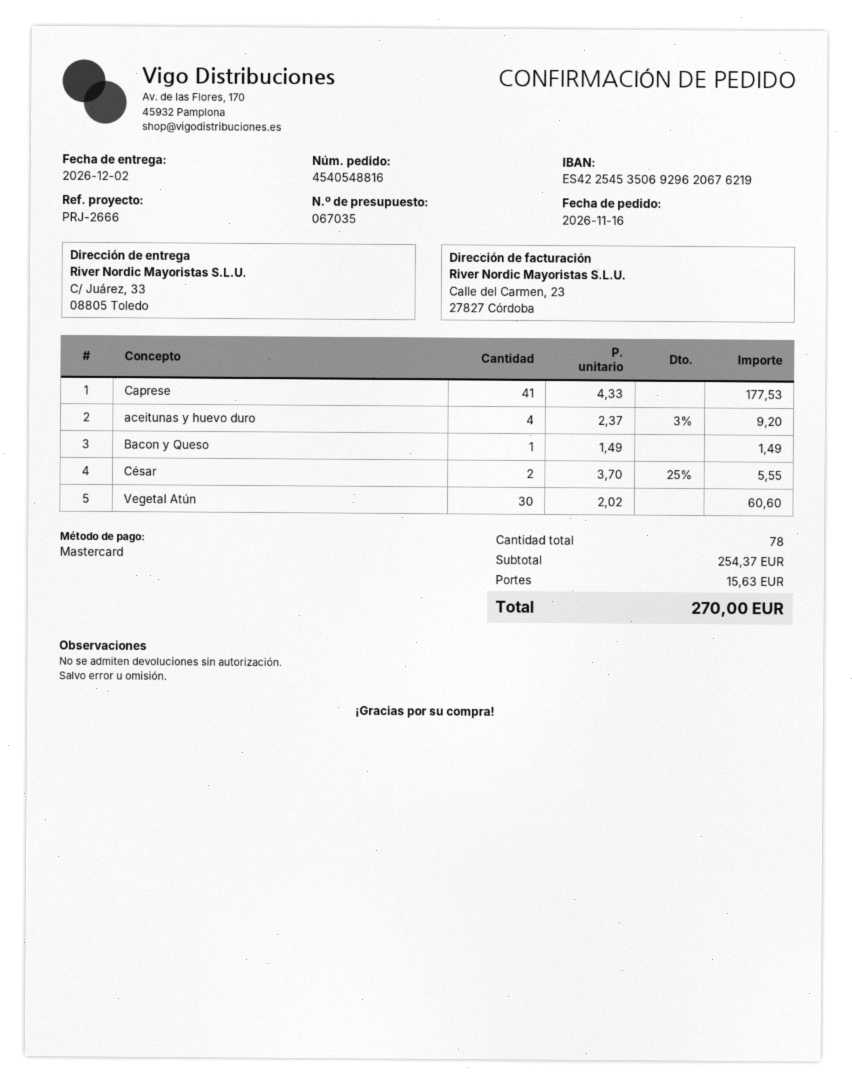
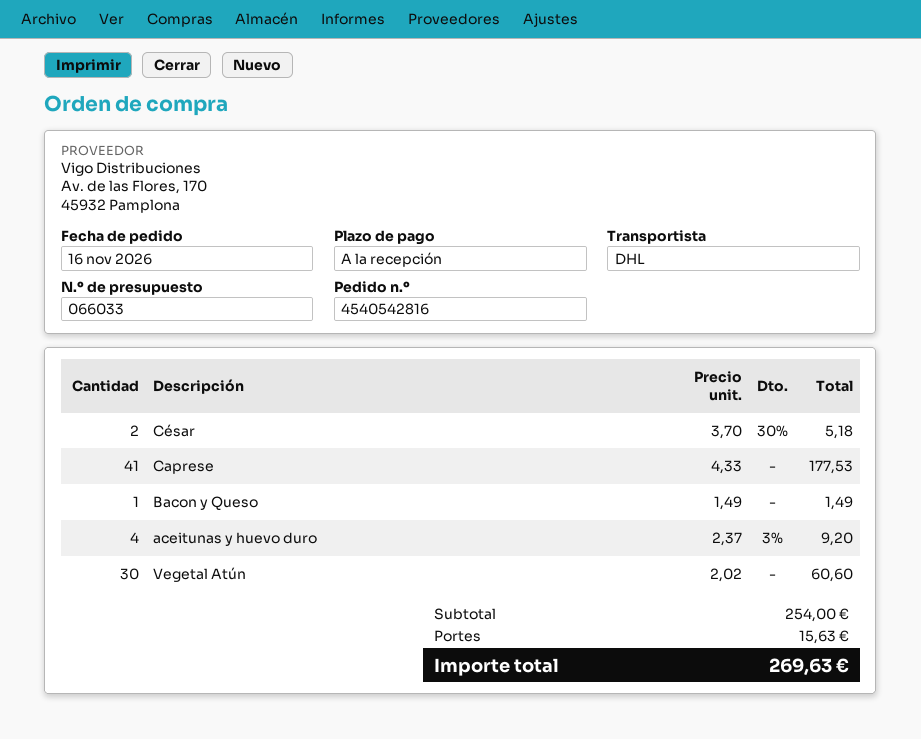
quote number: 067035 -> 066033
order number: 4540548816 -> 4540542816
César: 2 x 3.70 - 25% = 5.55 -> 2 x 3.70 - 30% = 5.18
subtotal: 254.37 -> 254.00
total: 270.00 -> 269.63

